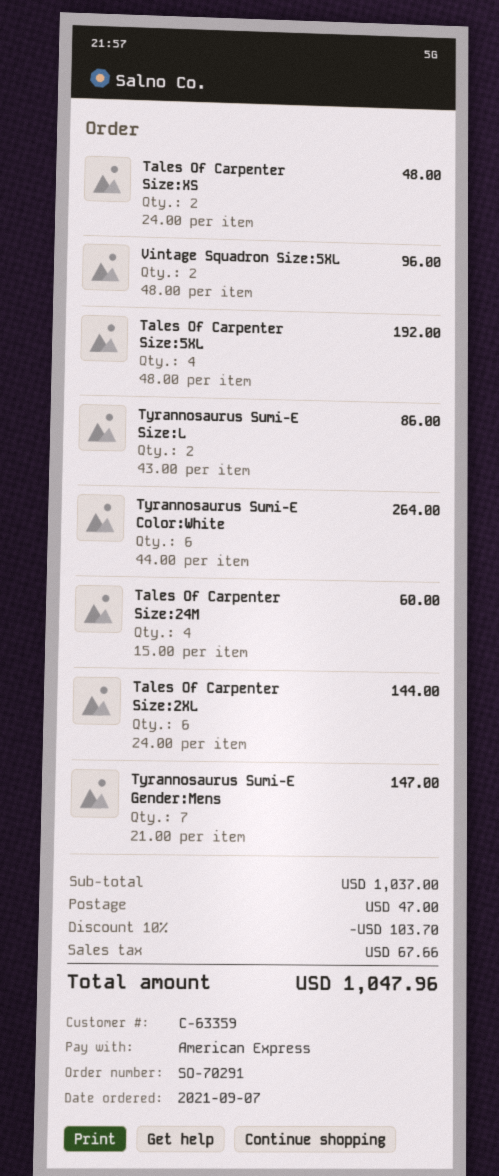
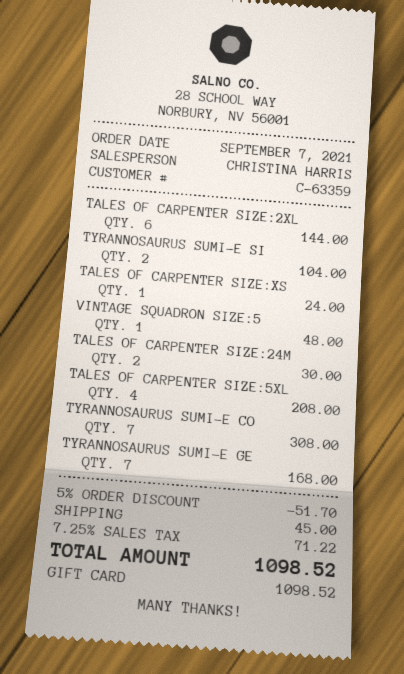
payment method: American Express -> gift card
Tales Of Carpenter Size:XS: 2 for 48.00 -> 1 for 24.00
Vintage Squadron Size:5XL: 2 for 96.00 -> 1 for 48.00
Tales Of Carpenter Size:5XL: 4 for 192.00 -> 4 for 208.00
Tyrannosaurus Sumi-E Size:L: 2 for 86.00 -> 2 for 104.00
Tyrannosaurus Sumi-E Color:White: 6 for 264.00 -> 7 for 308.00
Tales Of Carpenter Size:24M: 4 for 60.00 -> 2 for 30.00
Tyrannosaurus Sumi-E Gender:Mens: 7 for 147.00 -> 7 for 168.00
discount: 10% = 103.70 -> 5% = 51.70
shipping: 47.00 -> 45.00
tax: 67.66 -> 71.22
total: 1047.96 -> 1098.52

